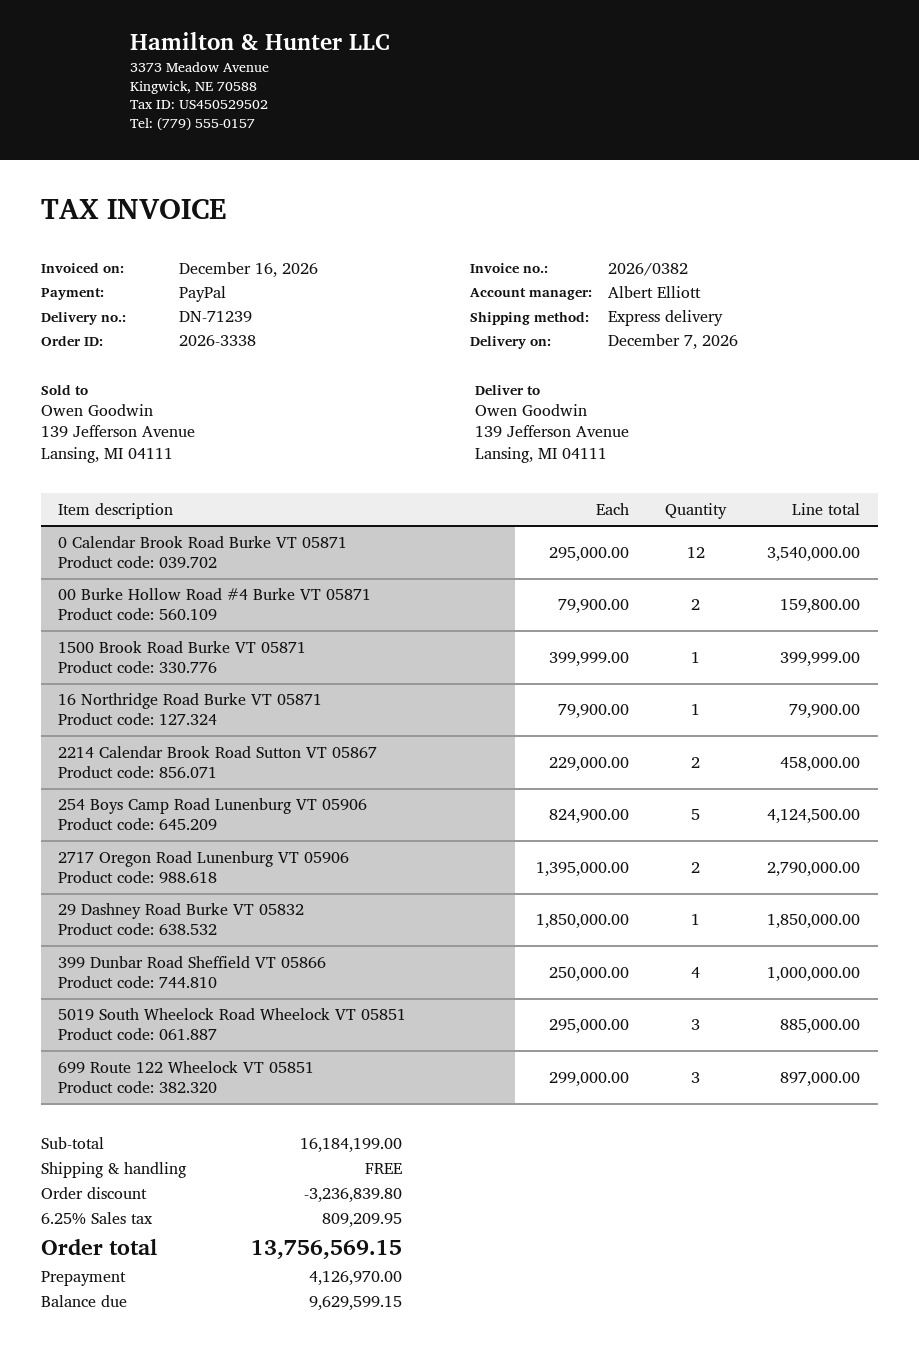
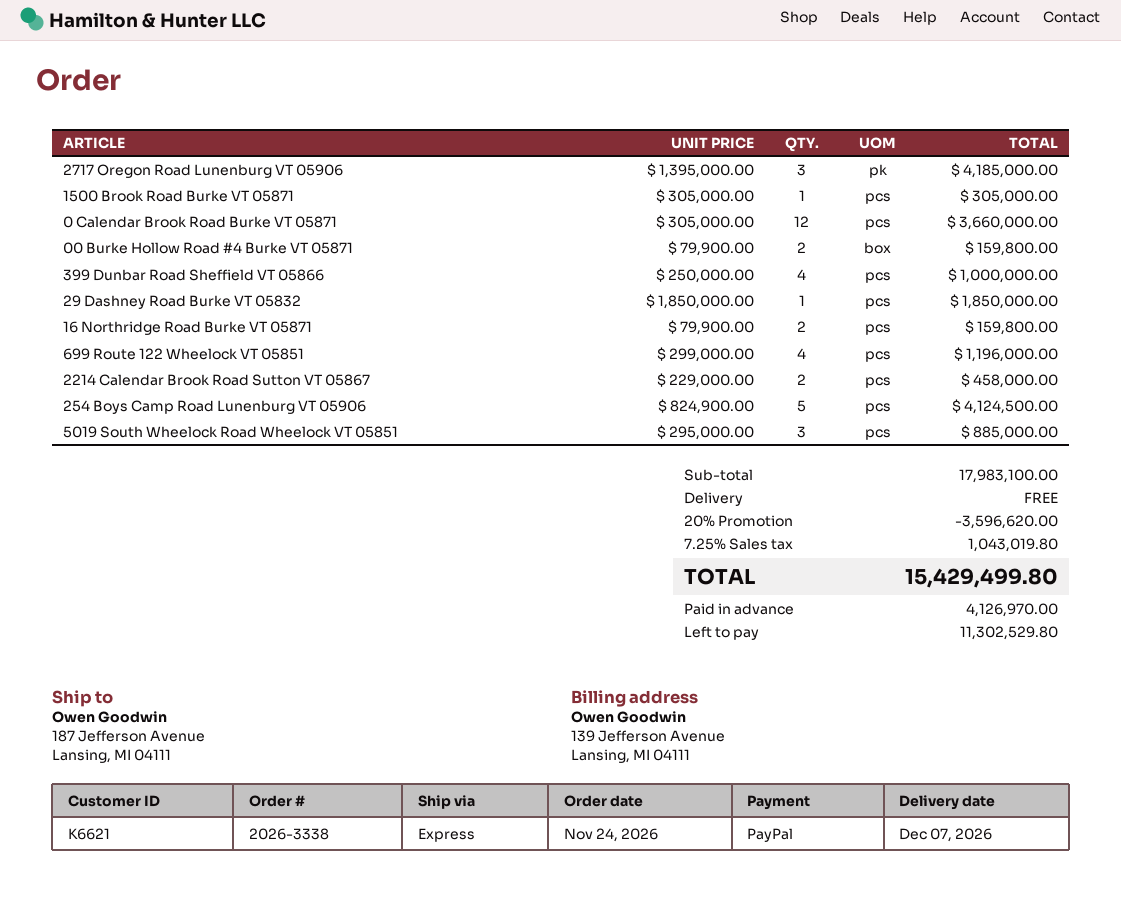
ship to: 139 Jefferson Avenue, Lansing, MI 04111 -> 187 Jefferson Avenue, Lansing, MI 04111
0 Calendar Brook Road Burke VT 05871: 12 x 295000.00 = 3540000.00 -> 12 x 305000.00 = 3660000.00
1500 Brook Road Burke VT 05871: 1 x 399999.00 = 399999.00 -> 1 x 305000.00 = 305000.00
16 Northridge Road Burke VT 05871: 1 x 79900.00 = 79900.00 -> 2 x 79900.00 = 159800.00
2717 Oregon Road Lunenburg VT 05906: 2 x 1395000.00 = 2790000.00 -> 3 x 1395000.00 = 4185000.00
699 Route 122 Wheelock VT 05851: 3 x 299000.00 = 897000.00 -> 4 x 299000.00 = 1196000.00
subtotal: 16184199.00 -> 17983100.00
discount: 3236839.80 -> 3596620.00
tax: 6.25% = 809209.95 -> 7.25% = 1043019.80
total: 13756569.15 -> 15429499.80
balance: 9629599.15 -> 11302529.80

